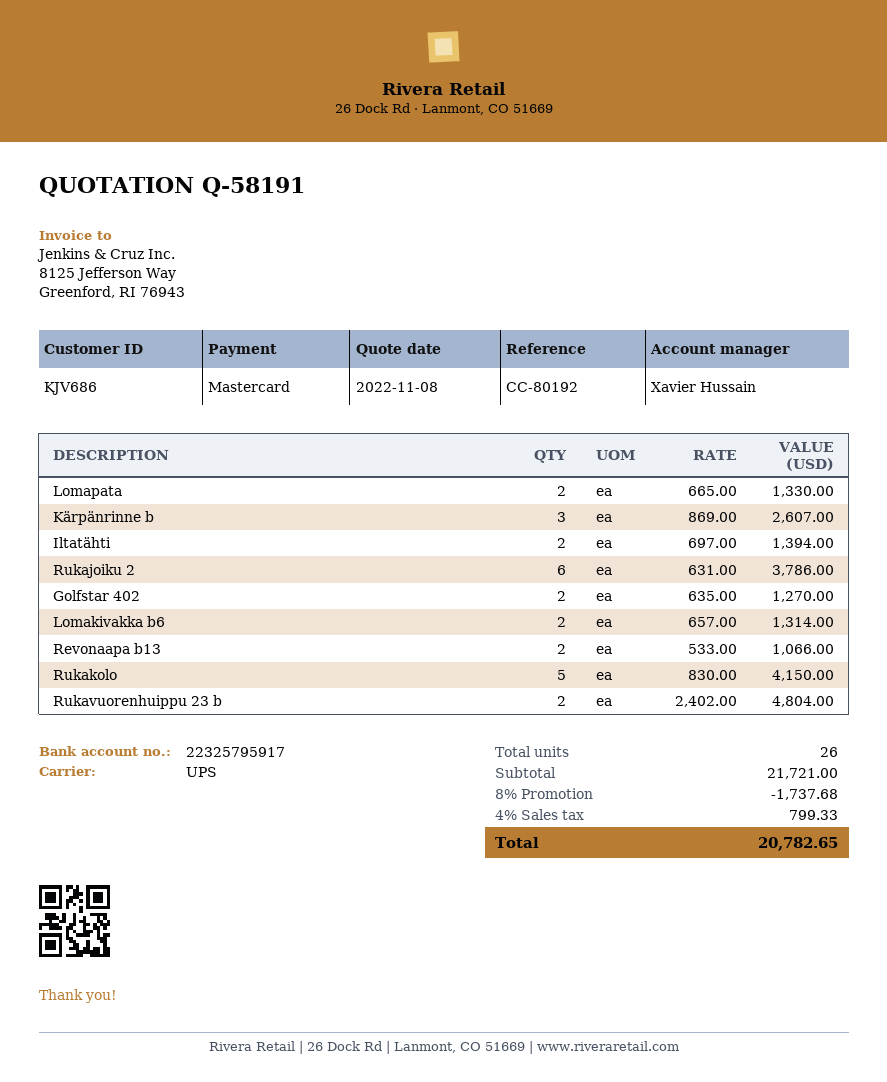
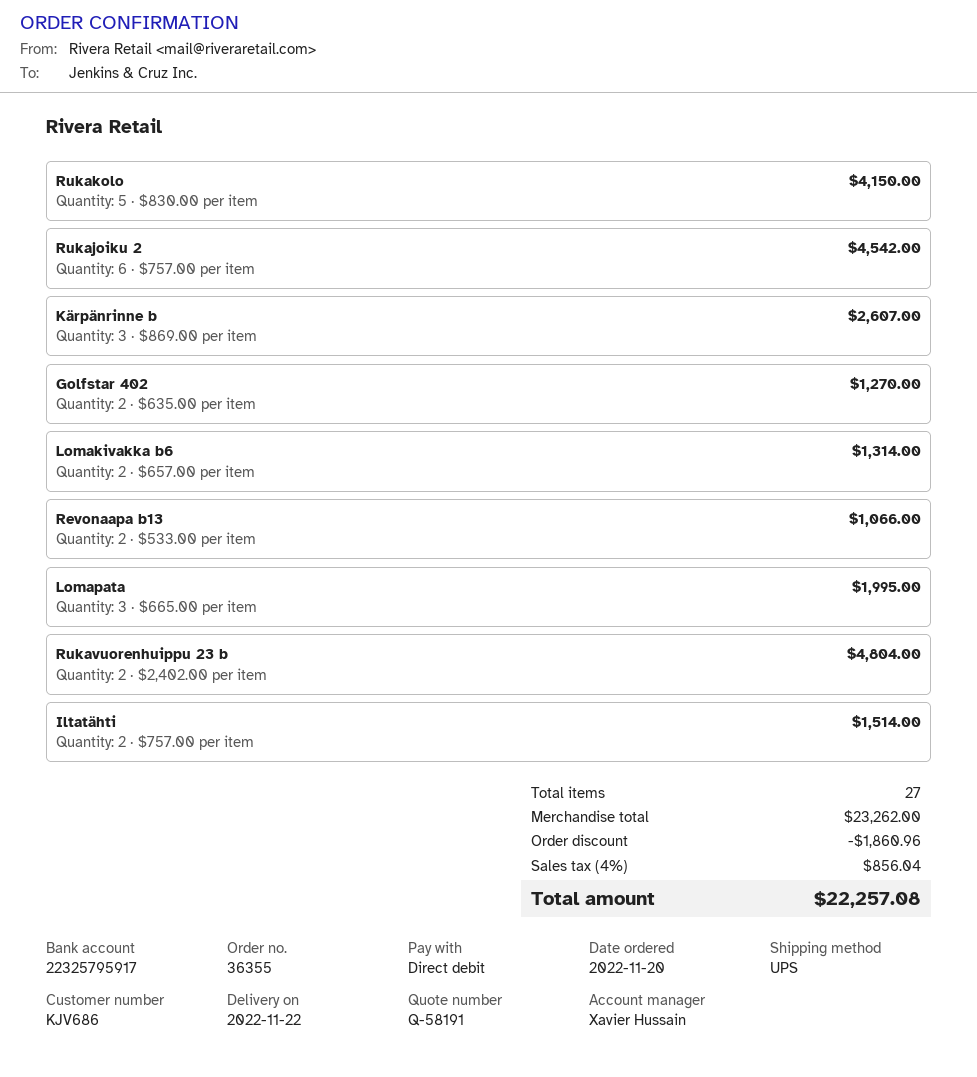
payment method: Mastercard -> direct debit
Lomapata: 2 x 665.00 = 1330.00 -> 3 x 665.00 = 1995.00
Iltatähti: 2 x 697.00 = 1394.00 -> 2 x 757.00 = 1514.00
Rukajoiku 2: 6 x 631.00 = 3786.00 -> 6 x 757.00 = 4542.00
total quantity: 26 -> 27
subtotal: 21721.00 -> 23262.00
discount: 1737.68 -> 1860.96
tax: 4% = 799.33 -> 4% = 856.04
total: 20782.65 -> 22257.08

